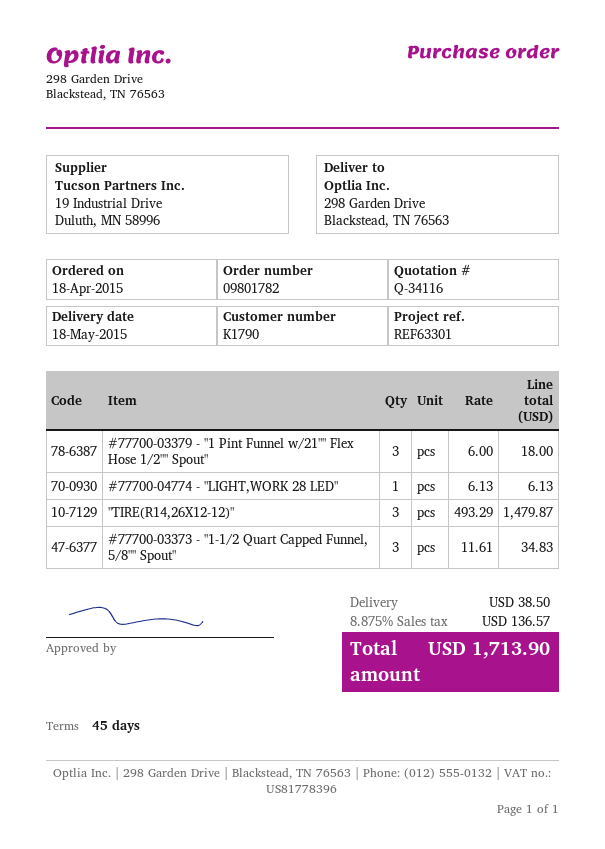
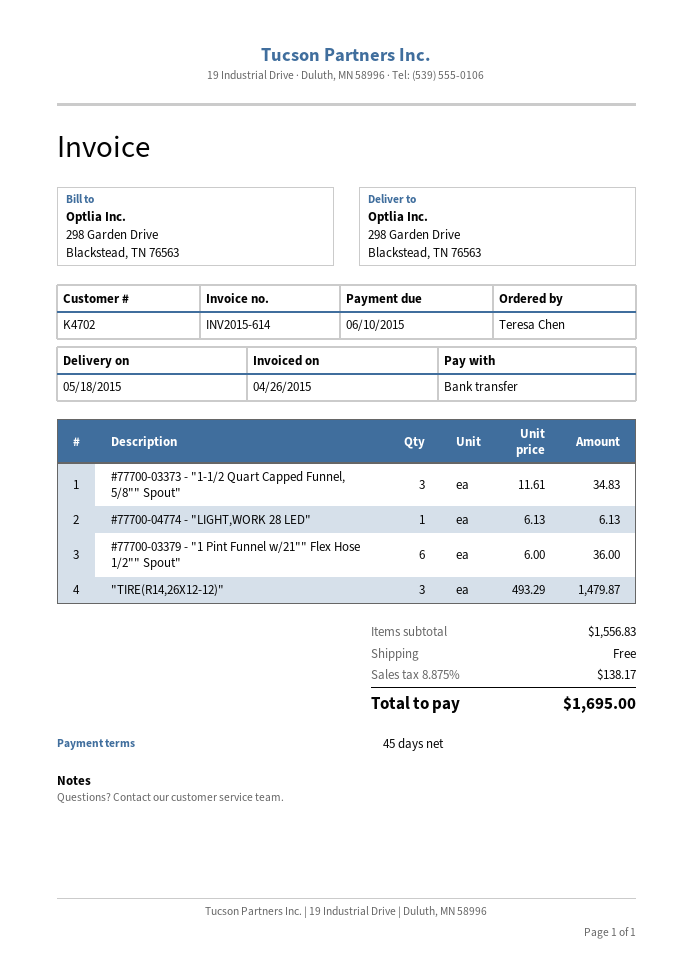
customer number: K1790 -> K4702
#77700-03379 - "1 Pint Funnel w/21"" Flex Hose 1/2"" Spout": 3 x 6.00 = 18.00 -> 6 x 6.00 = 36.00
shipping: 38.50 -> 0.00
tax: 8.875% = 136.57 -> 8.875% = 138.17
total: 1713.90 -> 1695.00

